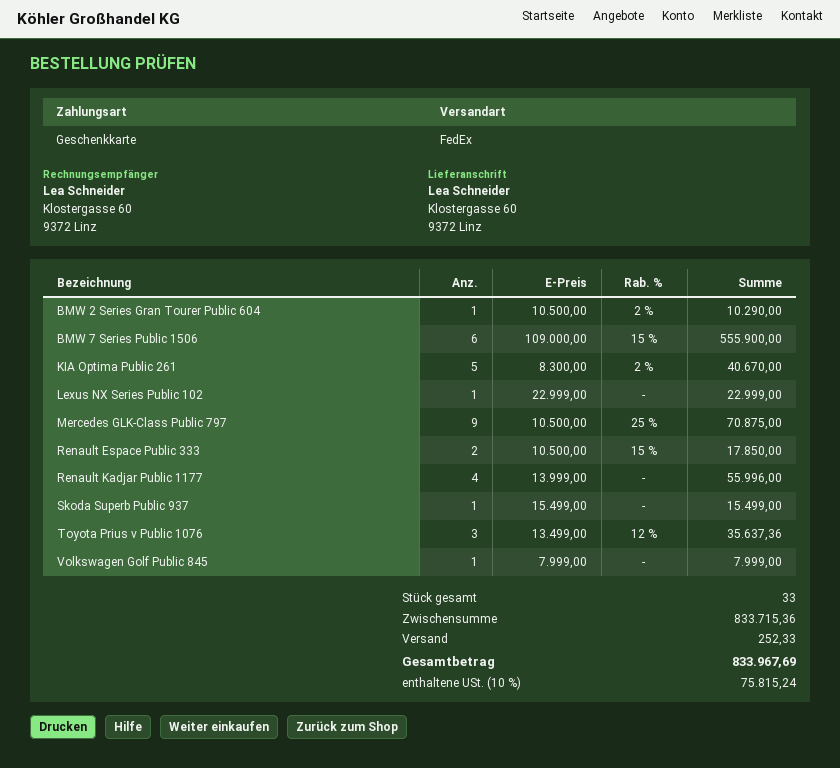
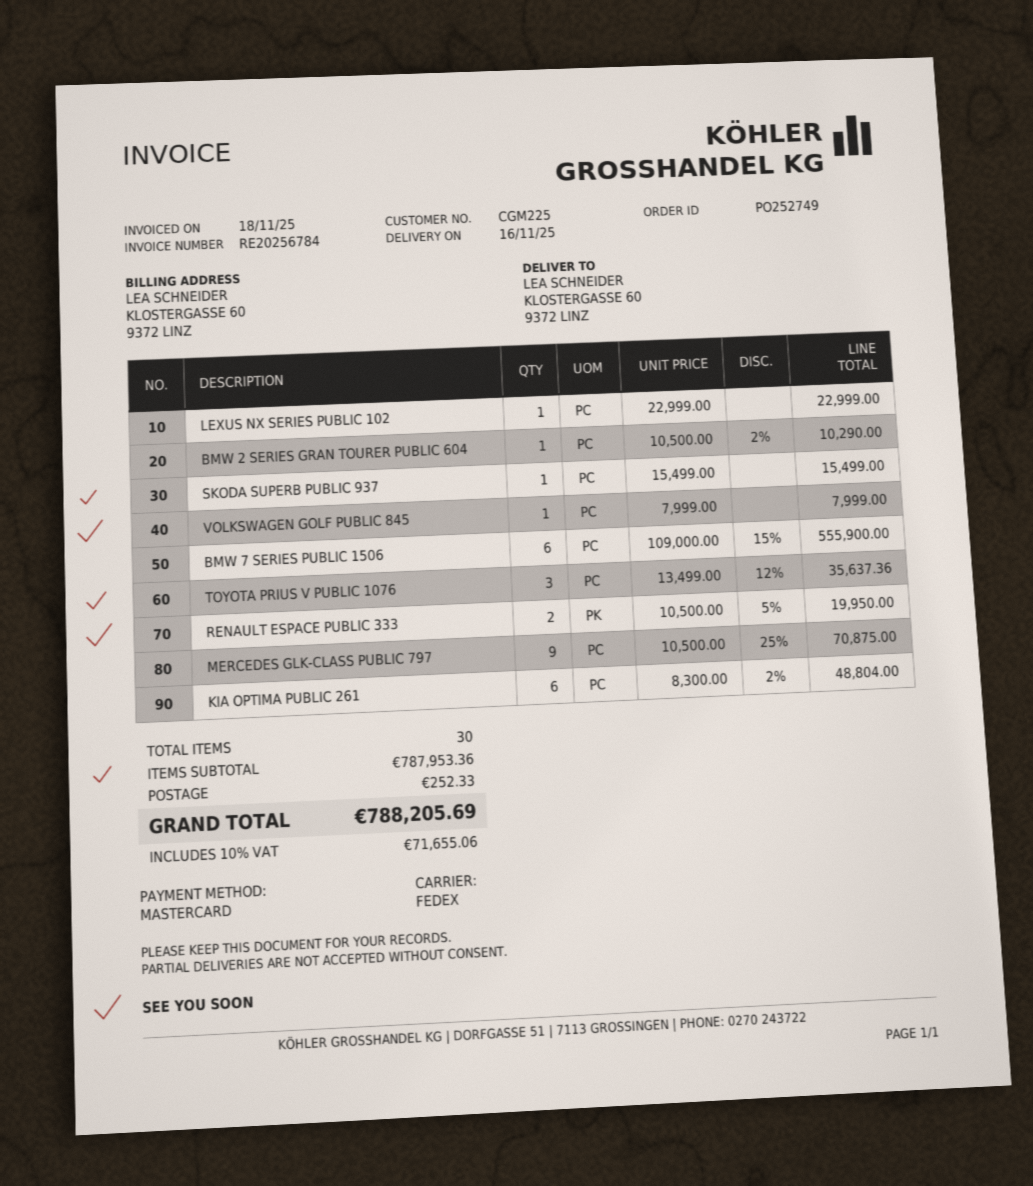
payment method: gift card -> Mastercard
KIA Optima Public 261: 5 x 8300.00 - 2% = 40670.00 -> 6 x 8300.00 - 2% = 48804.00
Renault Espace Public 333: 2 x 10500.00 - 15% = 17850.00 -> 2 x 10500.00 - 5% = 19950.00
Renault Kadjar Public 1177: 4 x 13999.00 = 55996.00 -> none
total quantity: 33 -> 30
subtotal: 833715.36 -> 787953.36
tax: 10% = 75815.24 -> 10% = 71655.06
total: 833967.69 -> 788205.69

